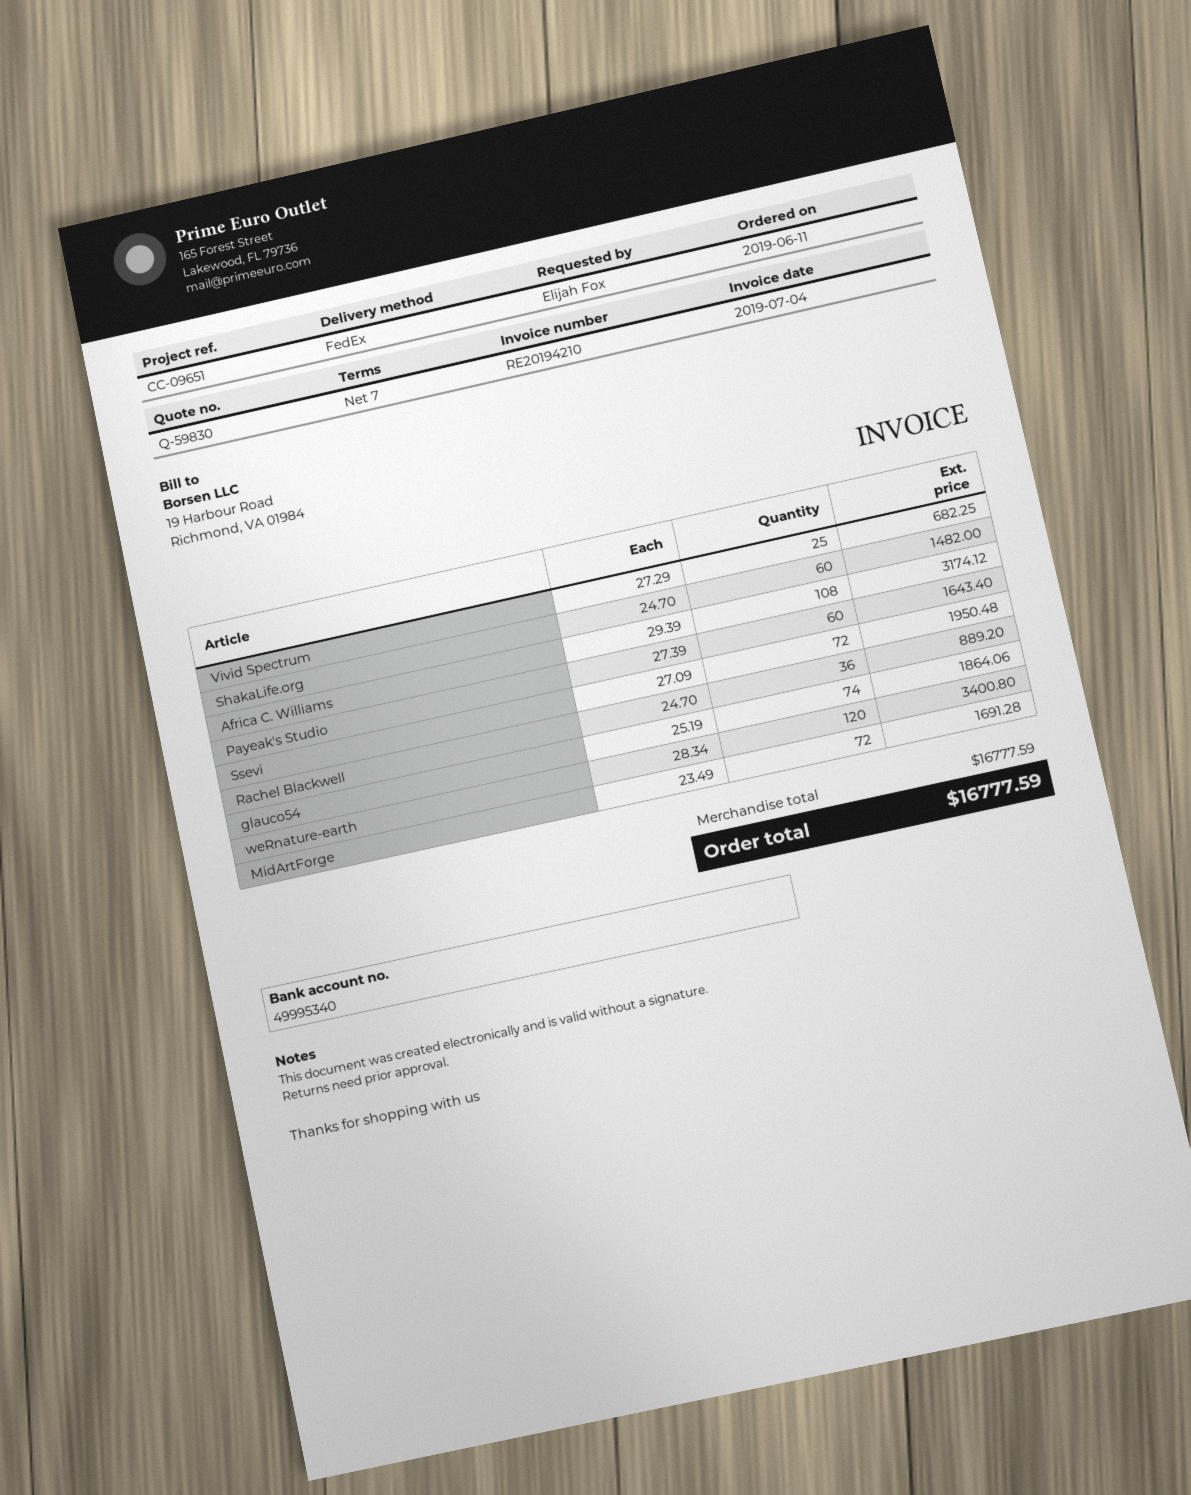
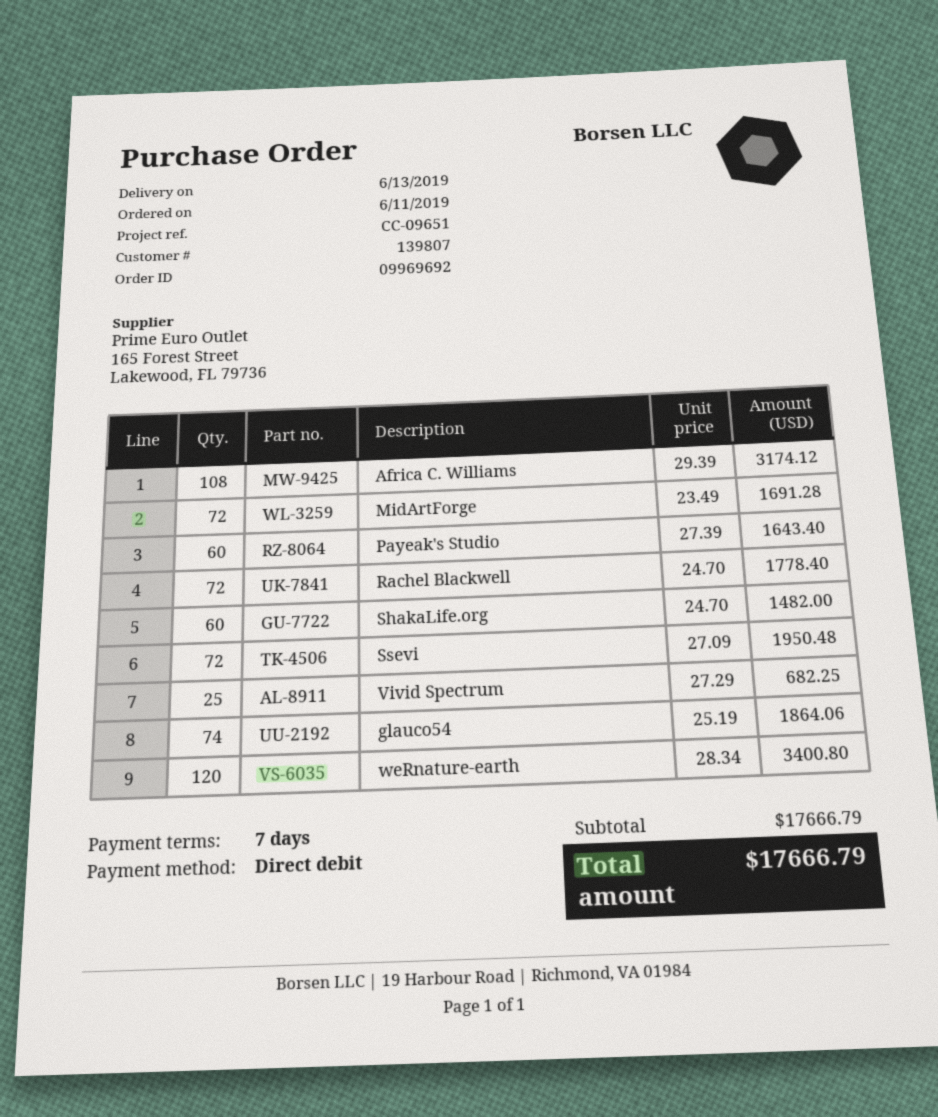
Rachel Blackwell: 36 x 24.70 = 889.20 -> 72 x 24.70 = 1778.40
subtotal: 16777.59 -> 17666.79
total: 16777.59 -> 17666.79

